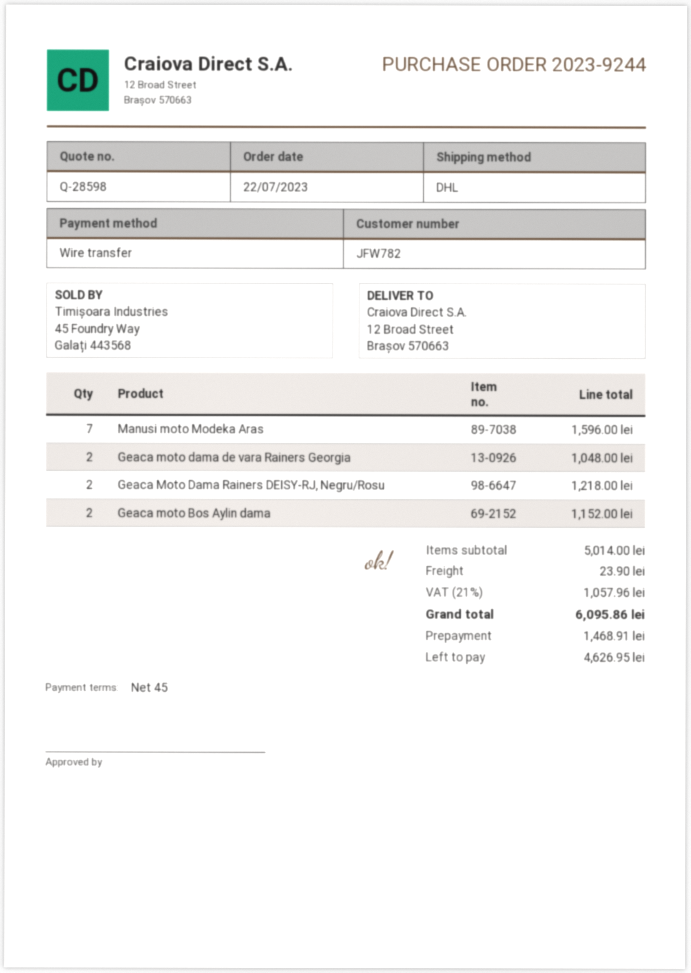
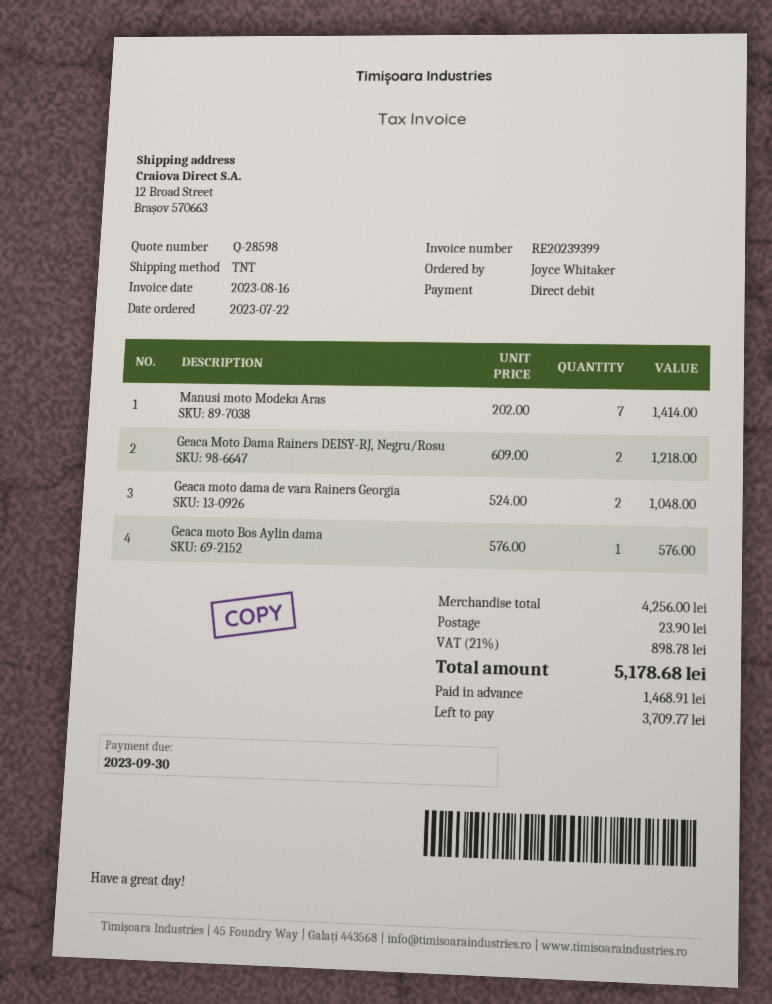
payment method: bank transfer -> direct debit
shipping method: DHL -> TNT
Manusi moto Modeka Aras: 7 for 1596.00 -> 7 for 1414.00
Geaca moto Bos Aylin dama: 2 for 1152.00 -> 1 for 576.00
subtotal: 5014.00 -> 4256.00
tax: 21% = 1057.96 -> 21% = 898.78
total: 6095.86 -> 5178.68
balance: 4626.95 -> 3709.77

